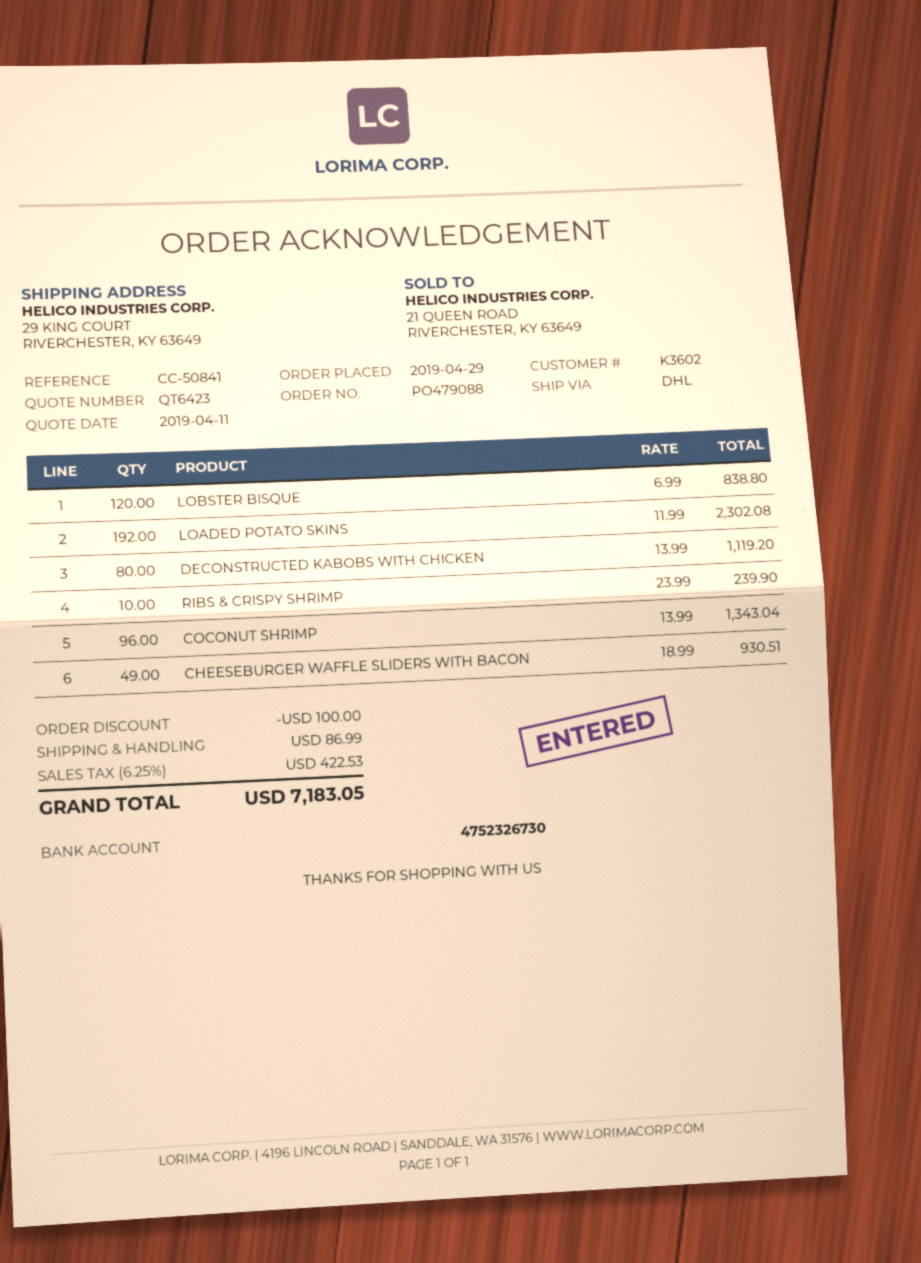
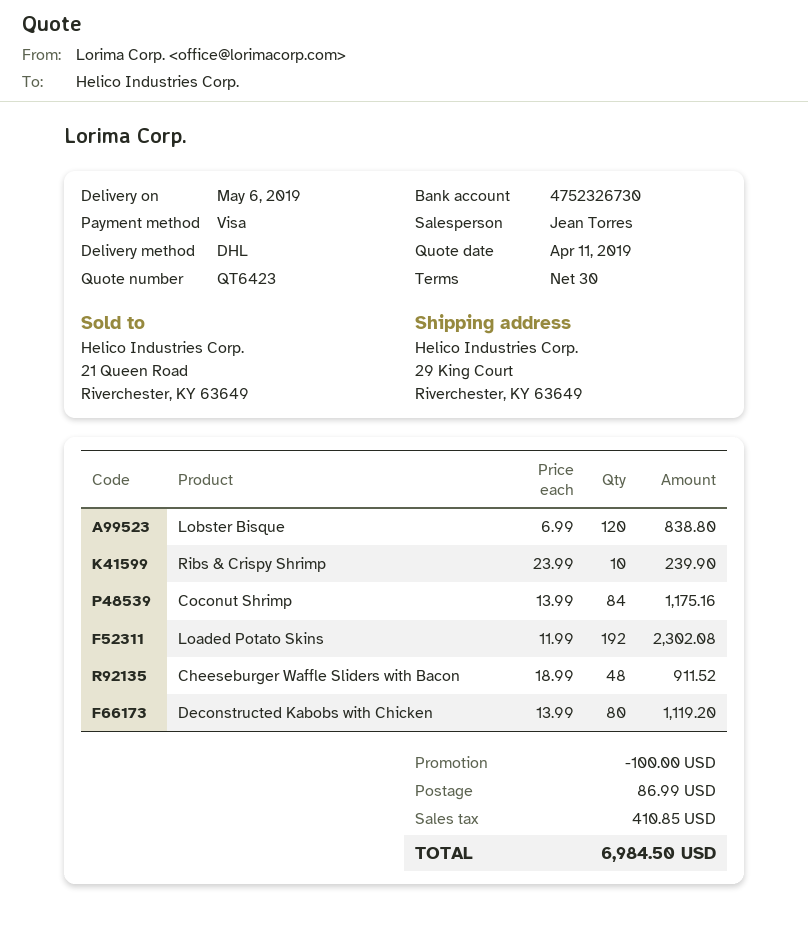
COCONUT SHRIMP: 96 x 13.99 = 1343.04 -> 84 x 13.99 = 1175.16
CHEESEBURGER WAFFLE SLIDERS WITH BACON: 49 x 18.99 = 930.51 -> 48 x 18.99 = 911.52
tax: 422.53 -> 410.85
total: 7183.05 -> 6984.50

